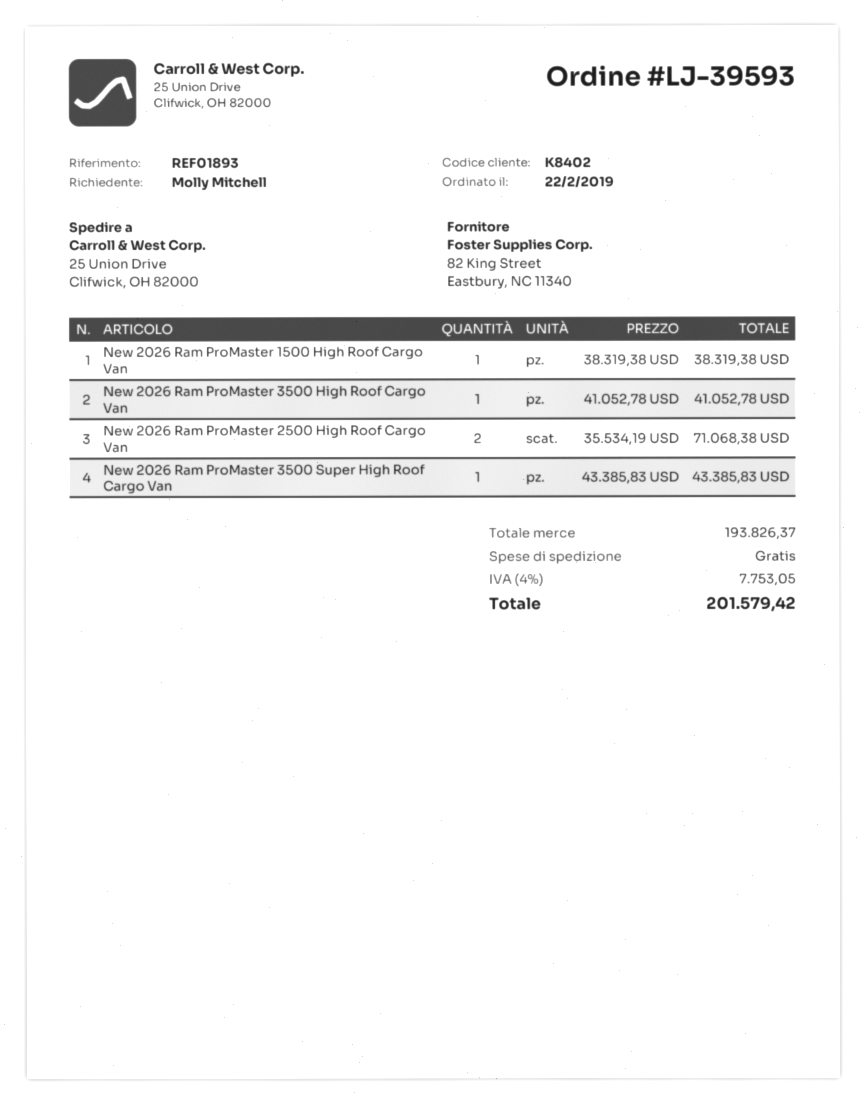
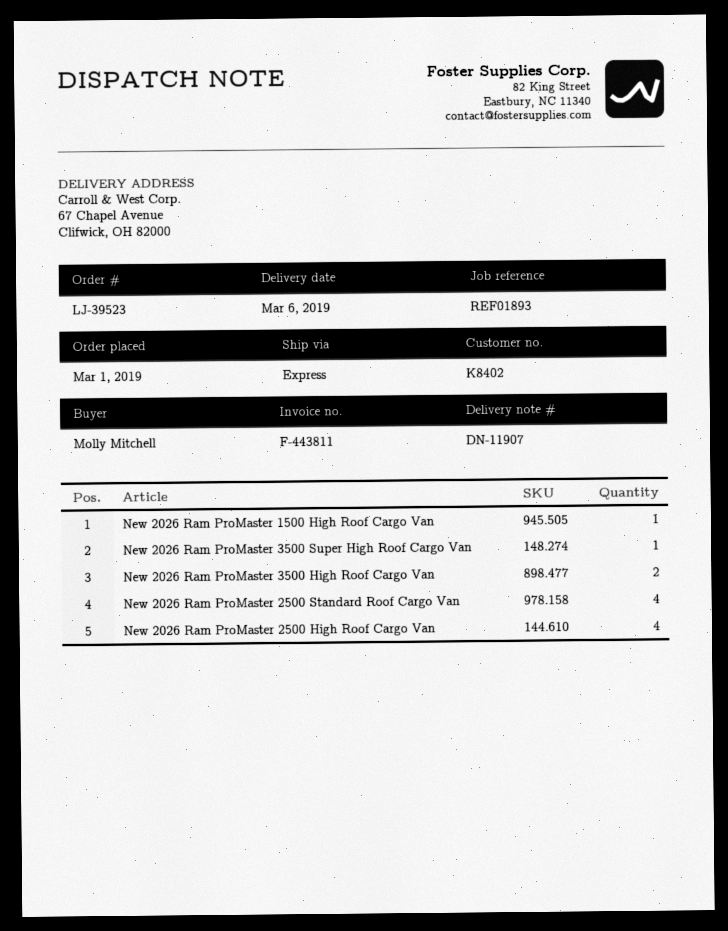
order number: LJ-39593 -> LJ-39523
order date: 2019-02-22 -> 2019-03-01
ship to: 25 Union Drive, Clifwick, OH 82000 -> 67 Chapel Avenue, Clifwick, OH 82000
New 2026 Ram ProMaster 3500 High Roof Cargo Van: 1 -> 2
New 2026 Ram ProMaster 2500 High Roof Cargo Van: 2 -> 4
New 2026 Ram ProMaster 2500 Standard Roof Cargo Van: none -> 4

